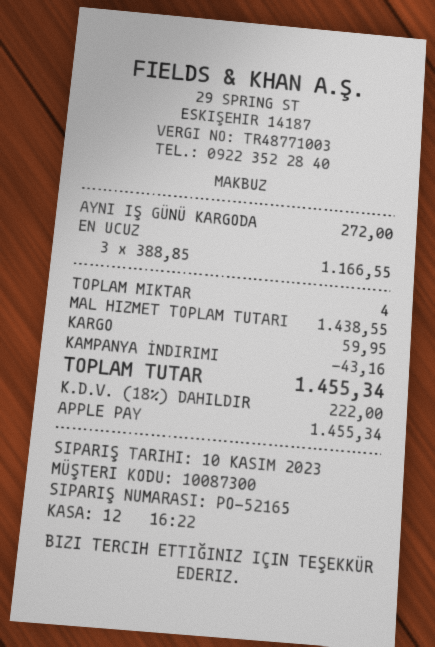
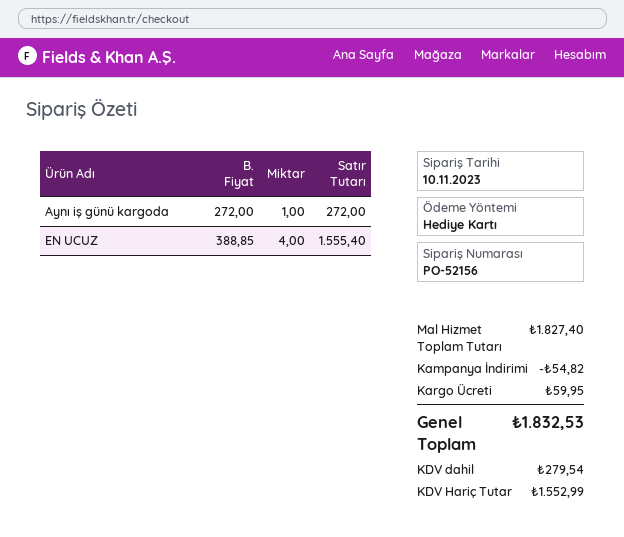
order number: PO-52165 -> PO-52156
payment method: Apple Pay -> gift card
EN UCUZ: 3 x 388.85 = 1166.55 -> 4 x 388.85 = 1555.40
subtotal: 1438.55 -> 1827.40
discount: 43.16 -> 54.82
tax: 222.00 -> 279.54
total: 1455.34 -> 1832.53

